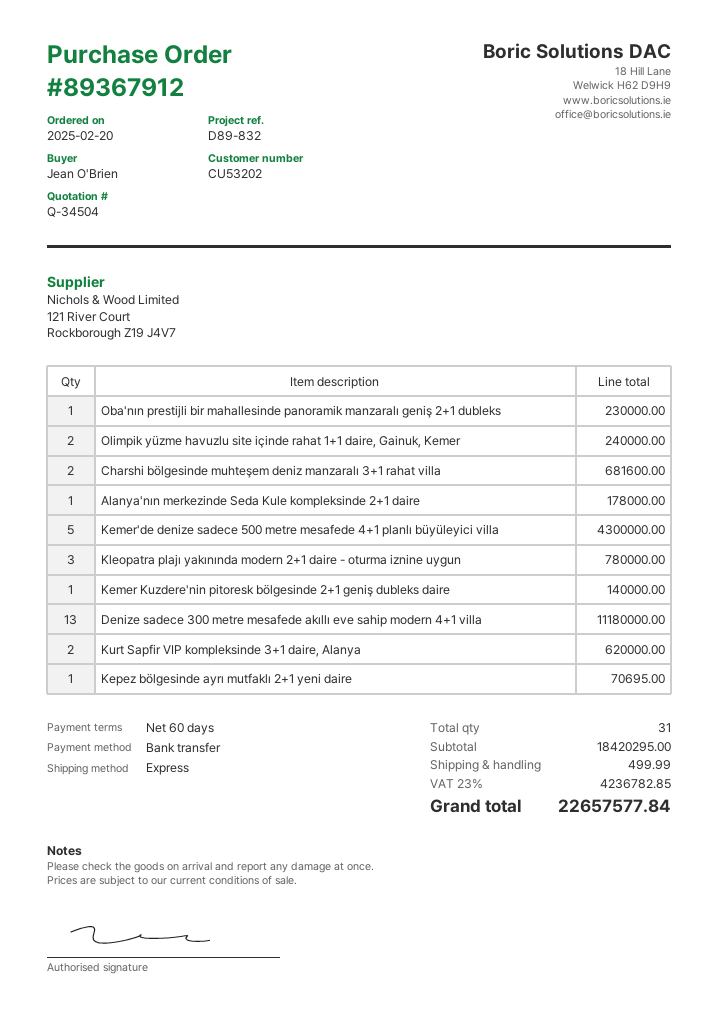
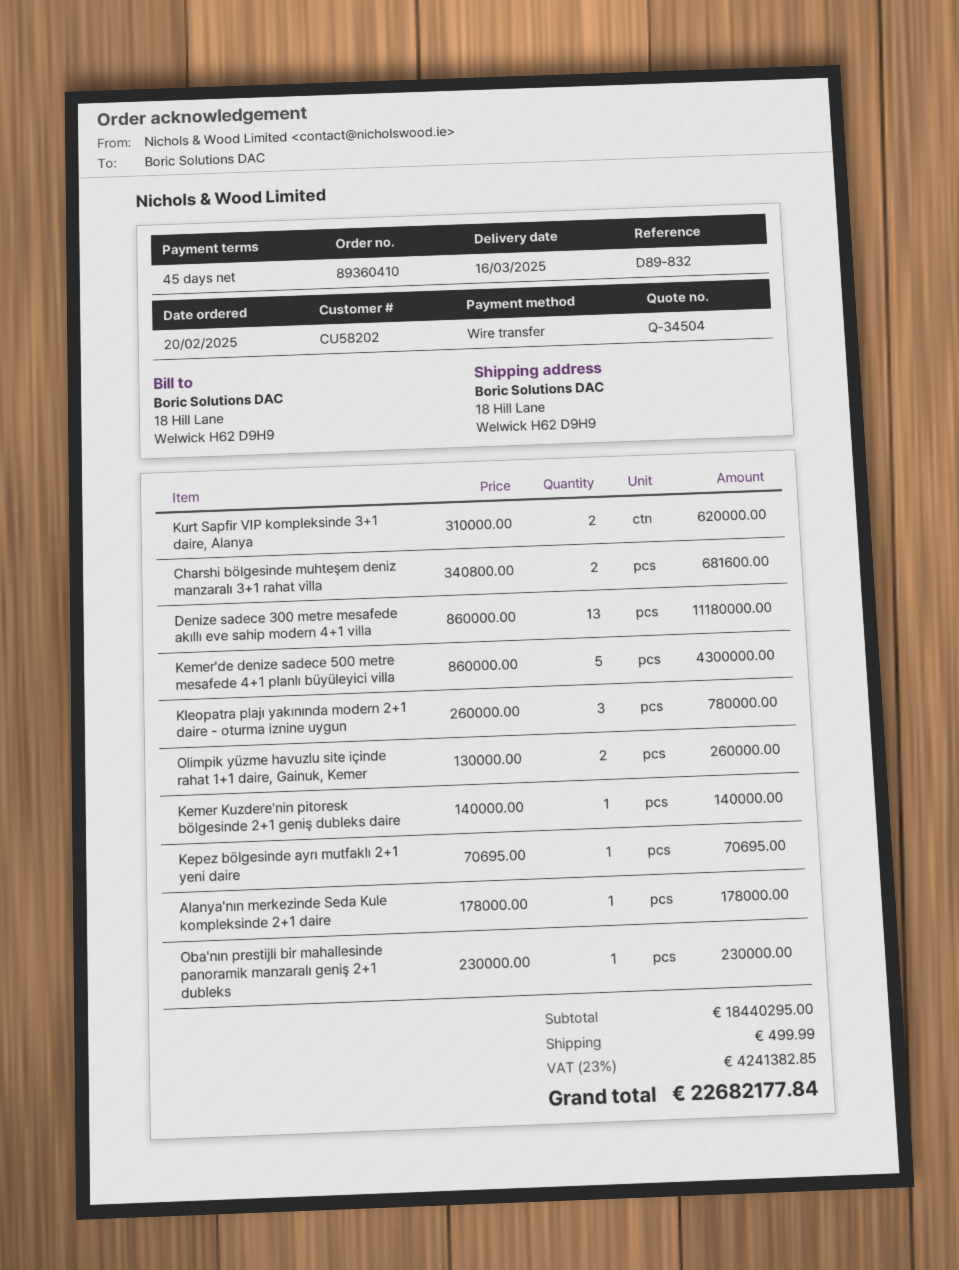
order number: 89367912 -> 89360410
payment terms: 60 days -> 45 days
customer number: CU53202 -> CU58202
Olimpik yüzme havuzlu site içinde rahat 1+1 daire, Gainuk, Kemer: 2 for 240000.00 -> 2 for 260000.00
subtotal: 18420295.00 -> 18440295.00
tax: 23% = 4236782.85 -> 23% = 4241382.85
total: 22657577.84 -> 22682177.84

